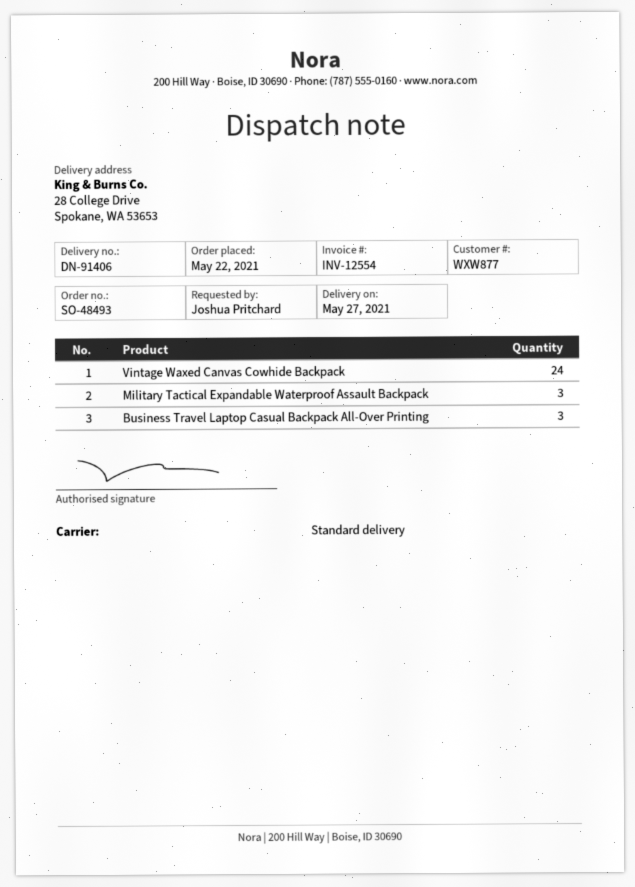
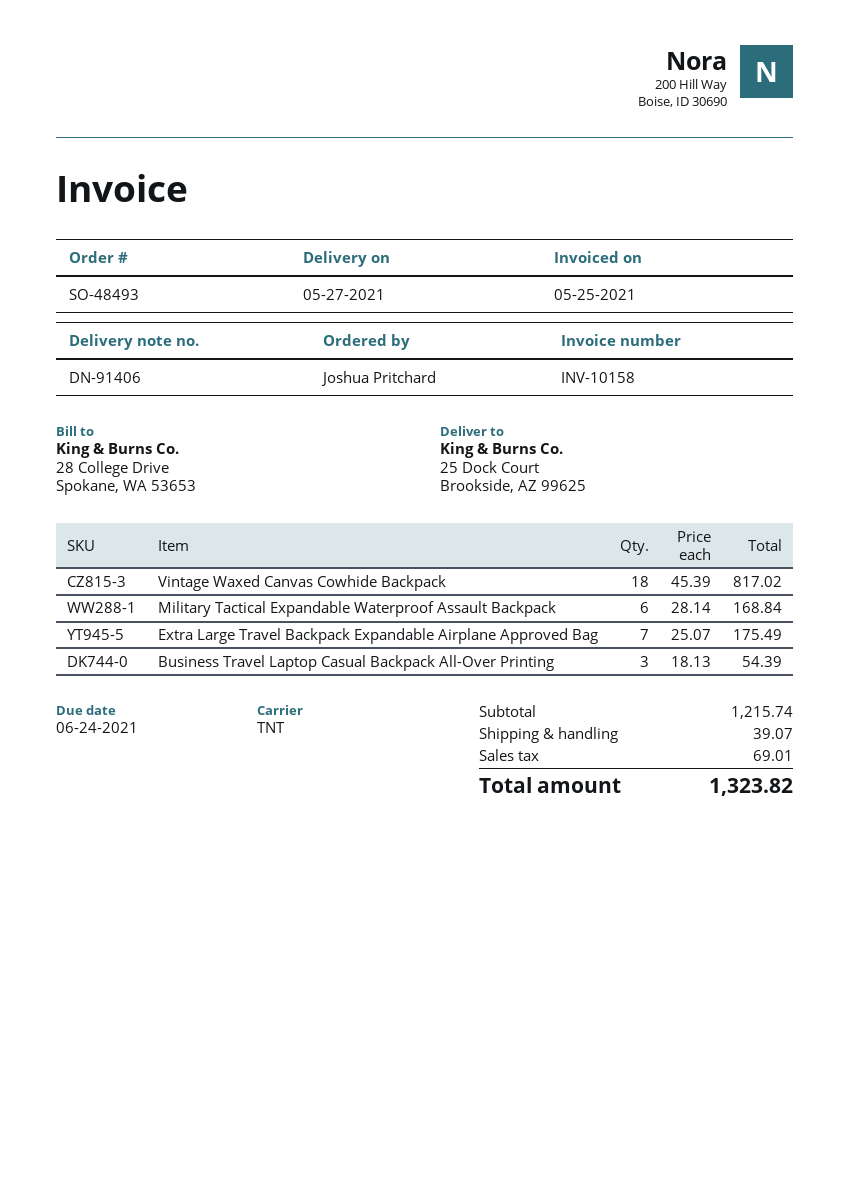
invoice number: INV-12554 -> INV-10158
shipping method: standard -> TNT
ship to: 28 College Drive, Spokane, WA 53653 -> 25 Dock Court, Brookside, AZ 99625
Vintage Waxed Canvas Cowhide Backpack: 24 -> 18
Military Tactical Expandable Waterproof Assault Backpack: 3 -> 6
Extra Large Travel Backpack Expandable Airplane Approved Bag: none -> 7

